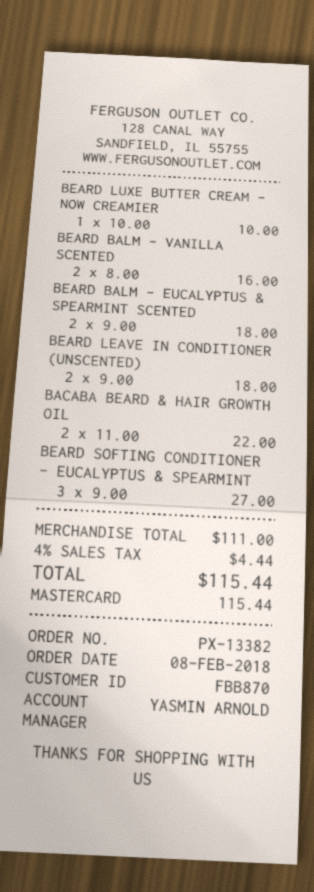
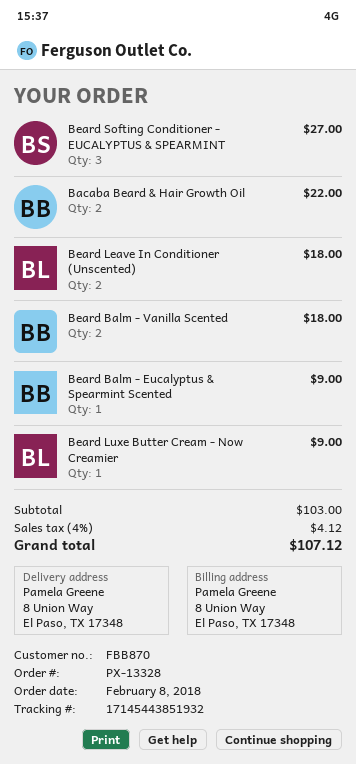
order number: PX-13382 -> PX-13328
BEARD LUXE BUTTER CREAM - NOW CREAMIER: 1 for 10.00 -> 1 for 9.00
BEARD BALM - VANILLA SCENTED: 2 for 16.00 -> 2 for 18.00
BEARD BALM - EUCALYPTUS & SPEARMINT SCENTED: 2 for 18.00 -> 1 for 9.00
subtotal: 111.00 -> 103.00
tax: 4% = 4.44 -> 4% = 4.12
total: 115.44 -> 107.12

